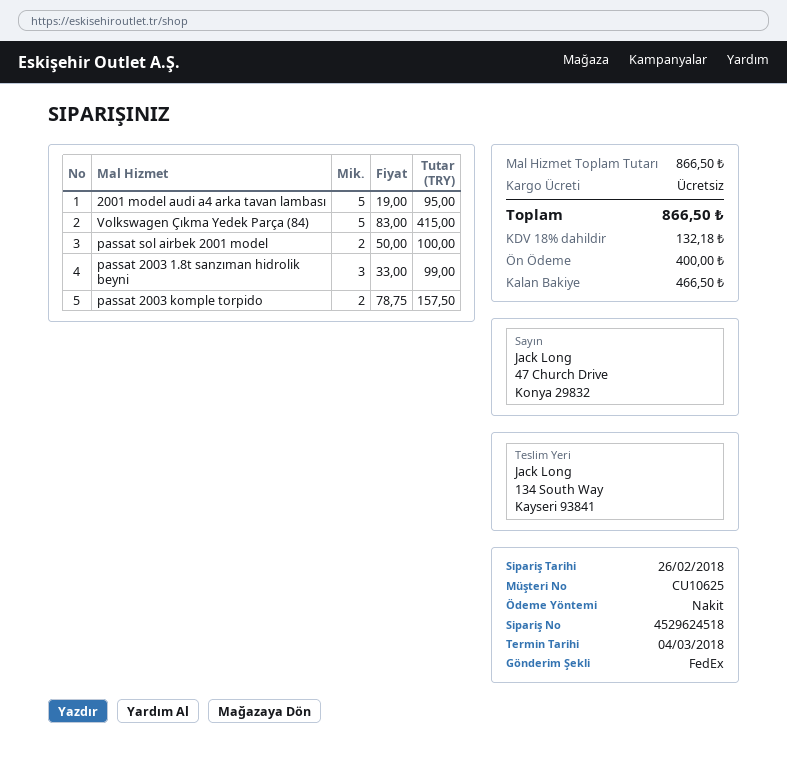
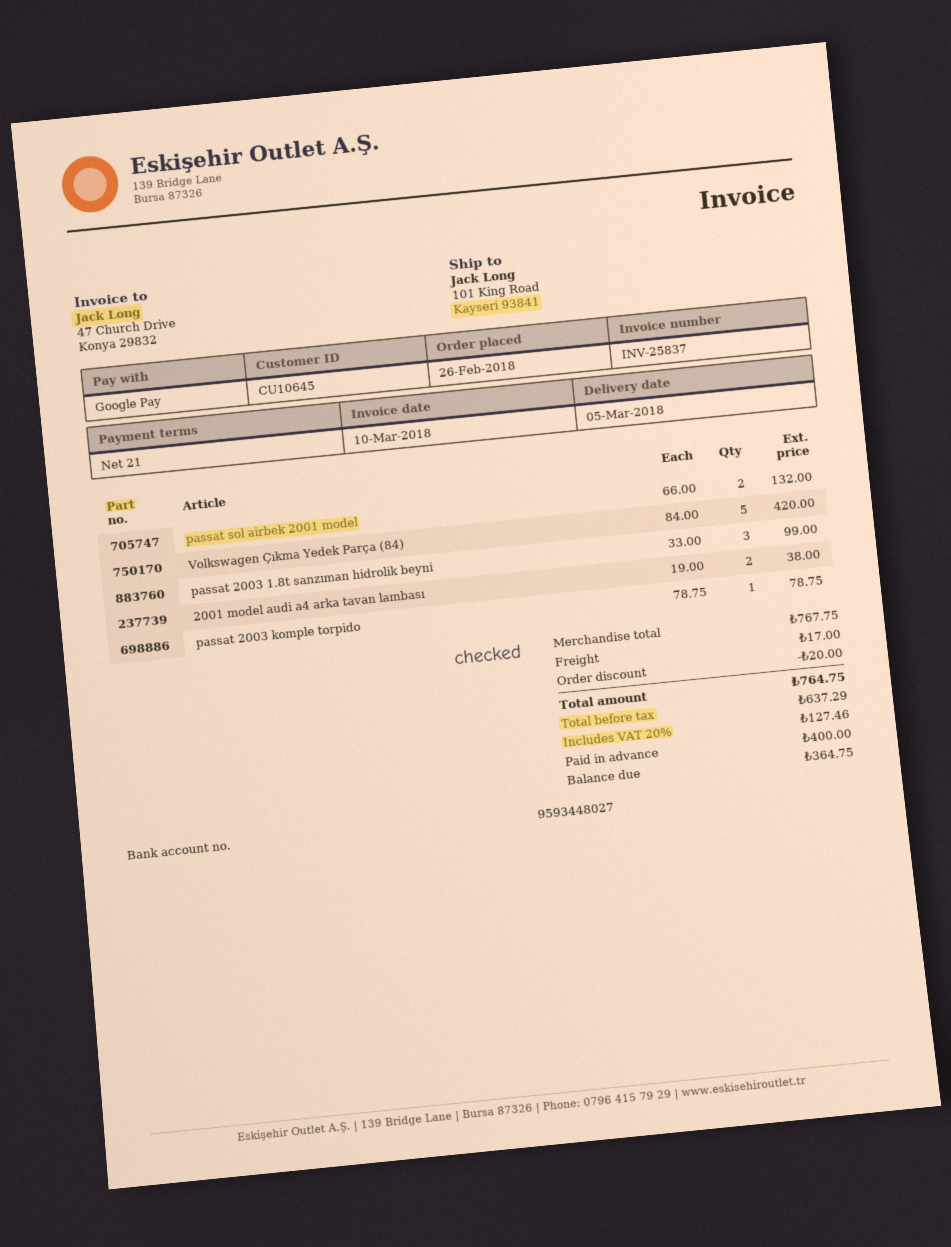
delivery date: 2018-03-04 -> 2018-03-05
customer number: CU10625 -> CU10645
payment method: cash -> Google Pay
ship to: 134 South Way, Kayseri 93841 -> 101 King Road, Kayseri 93841
2001 model audi a4 arka tavan lambası: 5 x 19.00 = 95.00 -> 2 x 19.00 = 38.00
Volkswagen Çıkma Yedek Parça (84): 5 x 83.00 = 415.00 -> 5 x 84.00 = 420.00
passat sol airbek 2001 model: 2 x 50.00 = 100.00 -> 2 x 66.00 = 132.00
passat 2003 komple torpido: 2 x 78.75 = 157.50 -> 1 x 78.75 = 78.75
subtotal: 866.50 -> 767.75
discount: none -> 20.00
shipping: 0.00 -> 17.00
tax: 18% = 132.18 -> 20% = 127.46
total: 866.50 -> 764.75
balance: 466.50 -> 364.75

